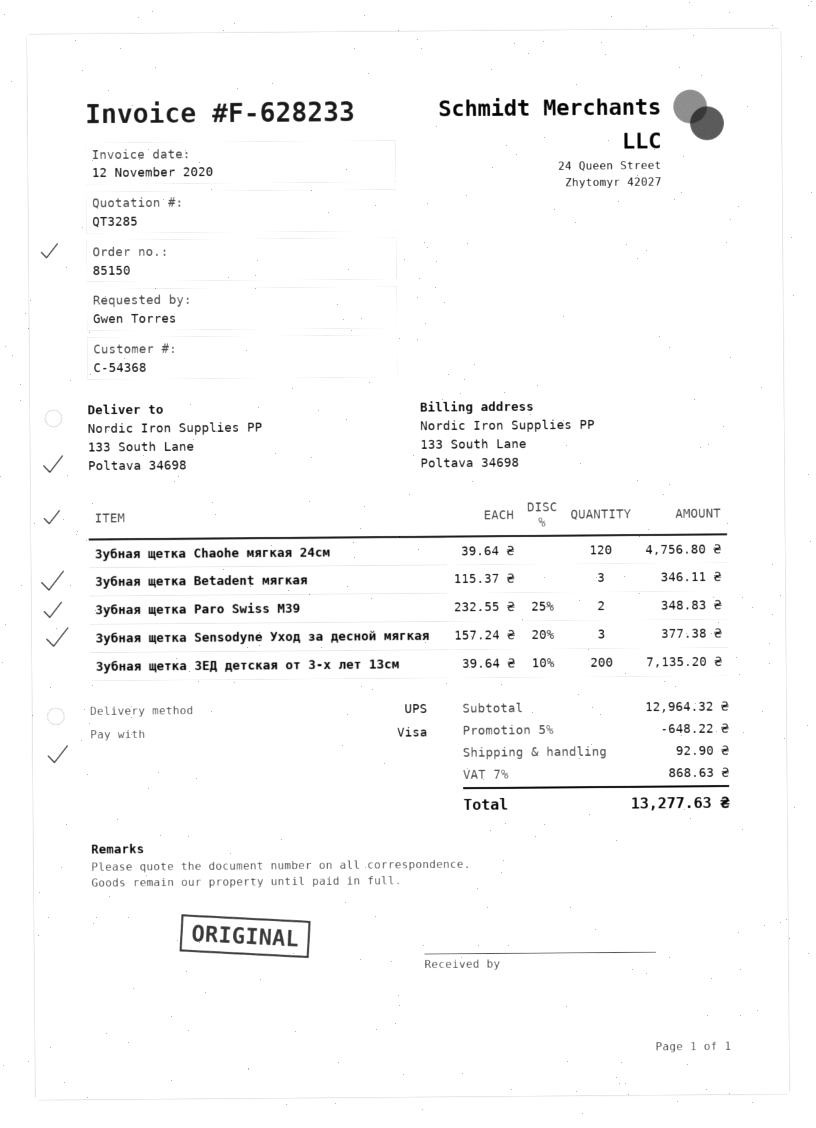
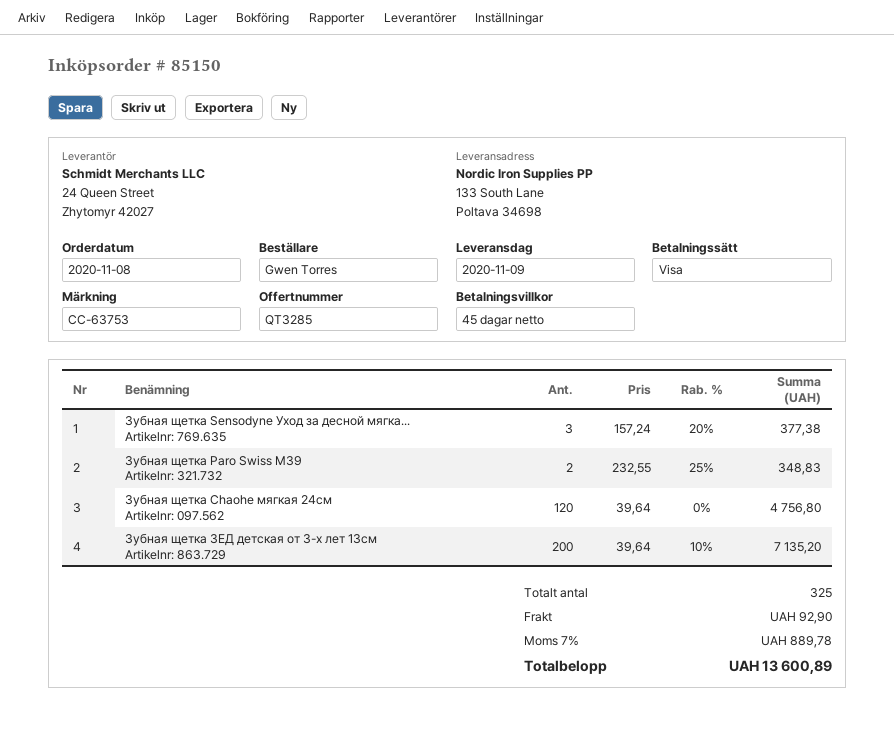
Зубная щетка Betadent мягкая: 3 x 115.37 = 346.11 -> none
discount: 5% = 648.22 -> none
tax: 7% = 868.63 -> 7% = 889.78
total: 13277.63 -> 13600.89

